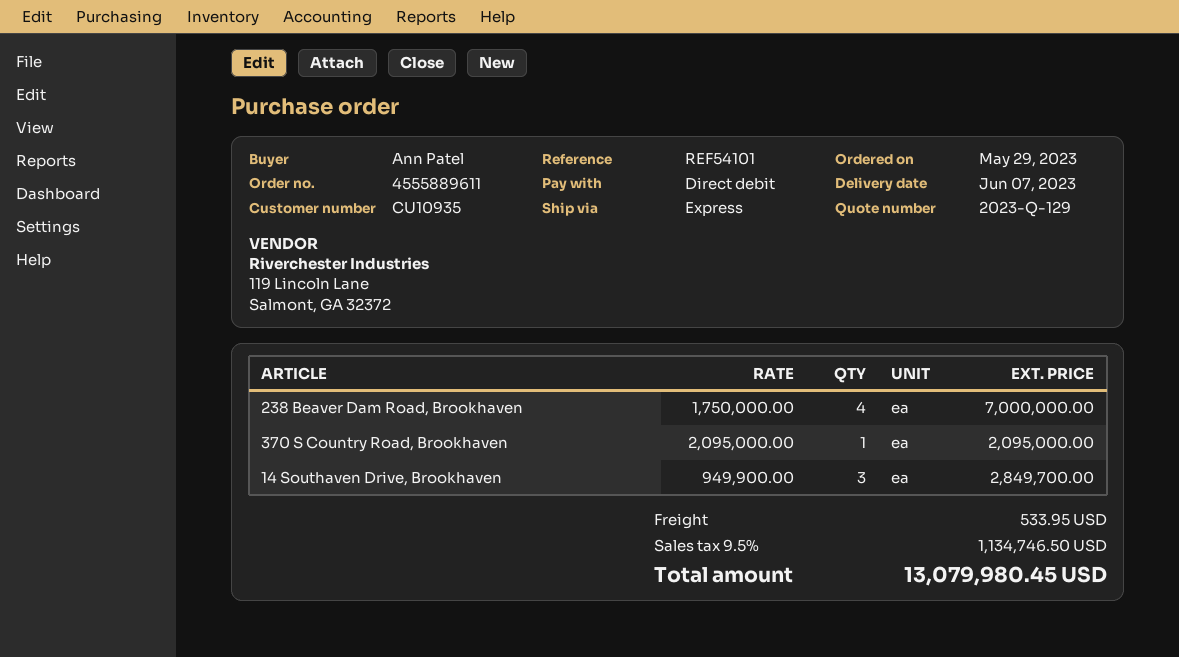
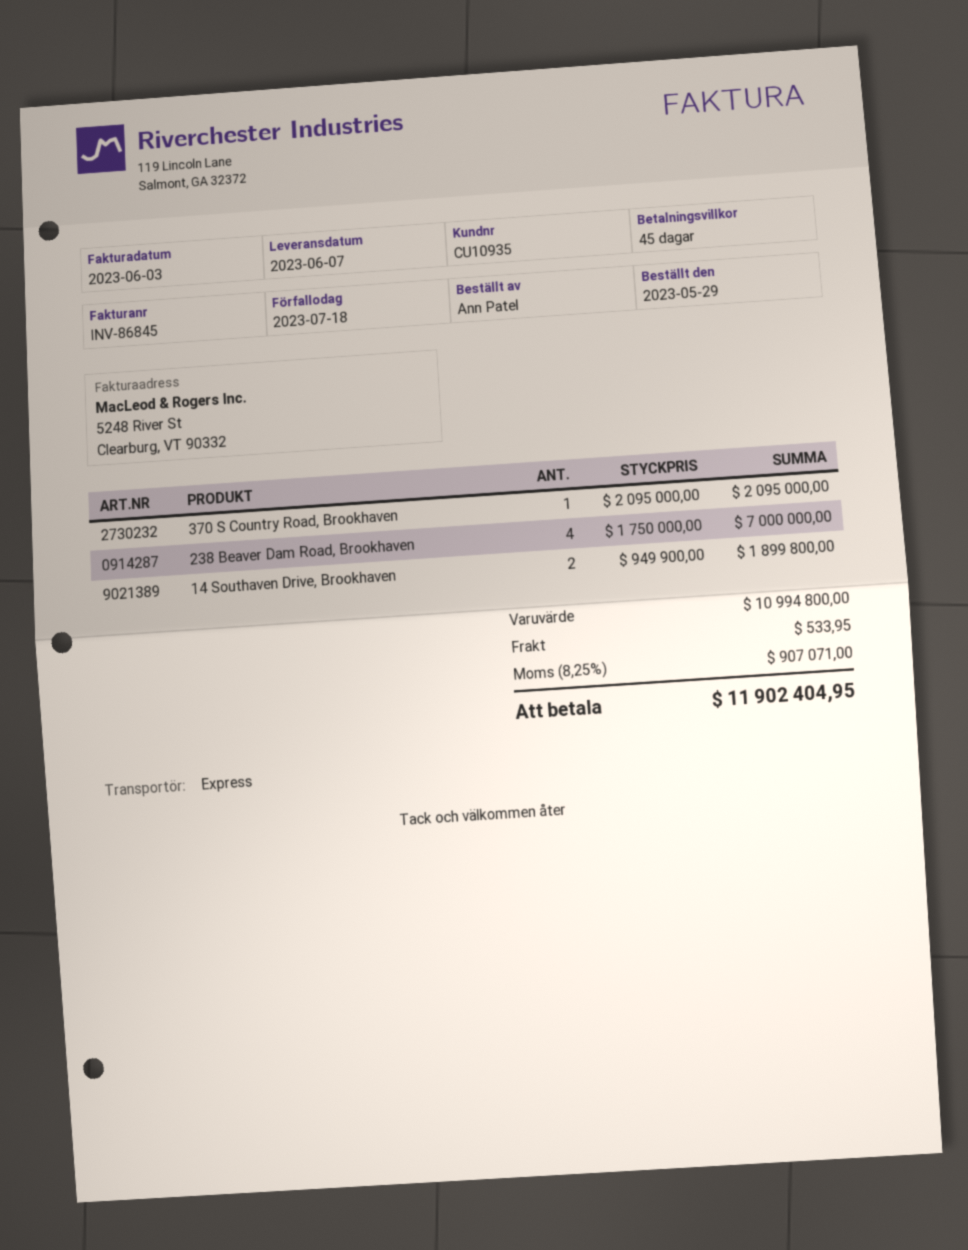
14 Southaven Drive, Brookhaven: 3 x 949900.00 = 2849700.00 -> 2 x 949900.00 = 1899800.00
tax: 9.5% = 1134746.50 -> 8.25% = 907071.00
total: 13079980.45 -> 11902404.95

